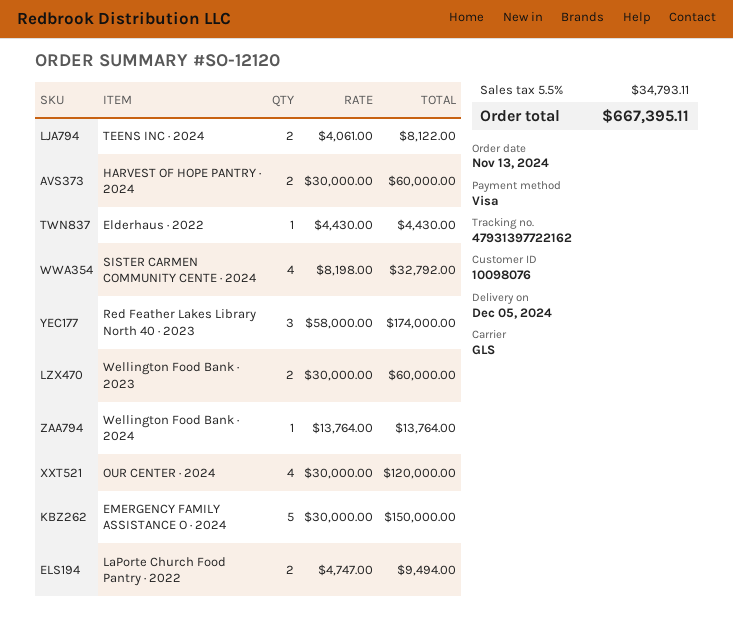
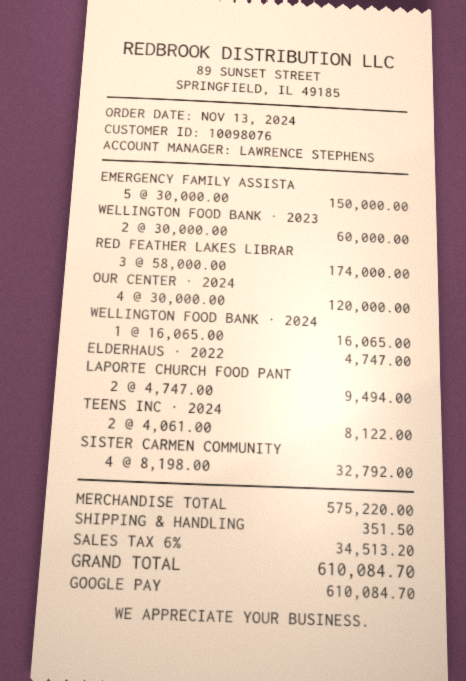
payment method: Visa -> Google Pay
HARVEST OF HOPE PANTRY · 2024: 2 x 30000.00 = 60000.00 -> none
Elderhaus · 2022: 1 x 4430.00 = 4430.00 -> 1 x 4747.00 = 4747.00
Wellington Food Bank · 2024: 1 x 13764.00 = 13764.00 -> 1 x 16065.00 = 16065.00
shipping: none -> 351.50
tax: 5.5% = 34793.11 -> 6% = 34513.20
total: 667395.11 -> 610084.70

